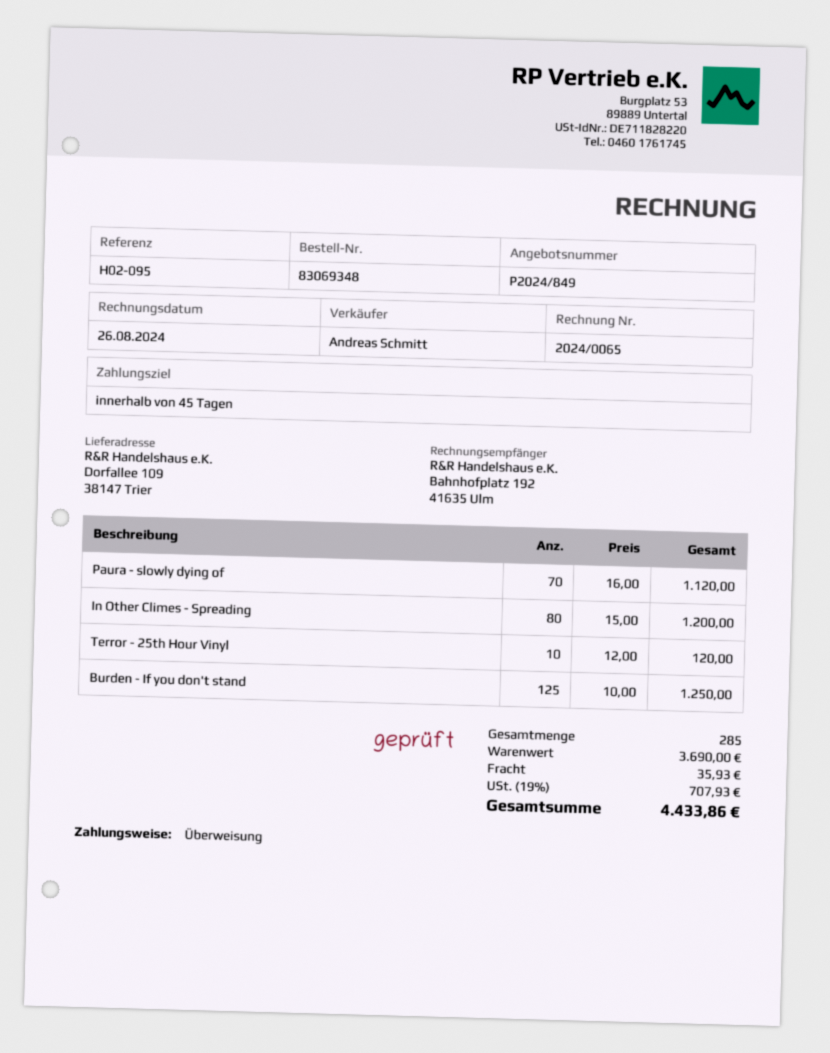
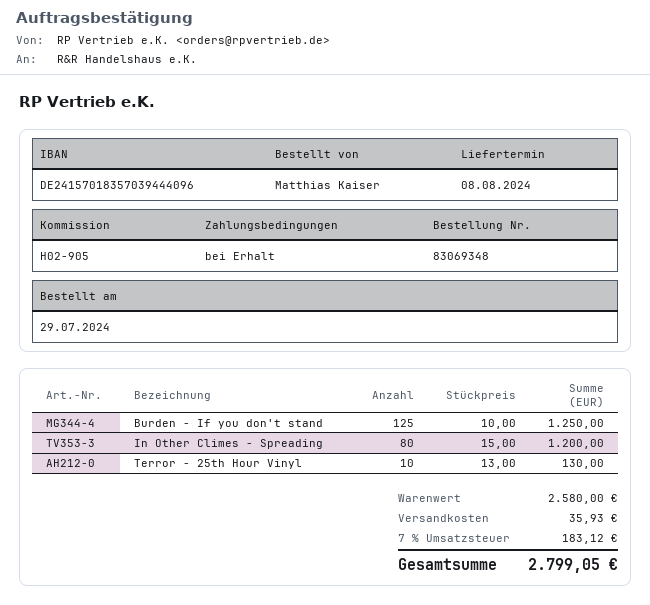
payment terms: 45 days -> on receipt
reference: H02-095 -> H02-905
Paura - slowly dying of: 70 x 16.00 = 1120.00 -> none
Terror - 25th Hour Vinyl: 10 x 12.00 = 120.00 -> 10 x 13.00 = 130.00
subtotal: 3690.00 -> 2580.00
tax: 19% = 707.93 -> 7% = 183.12
total: 4433.86 -> 2799.05

